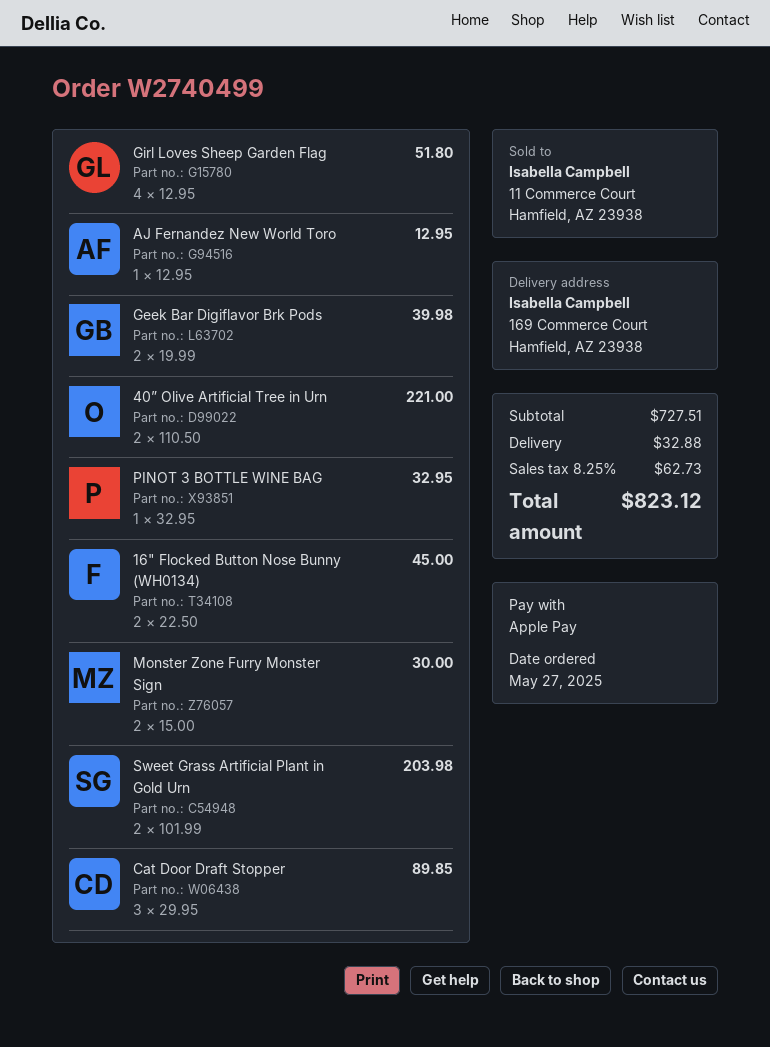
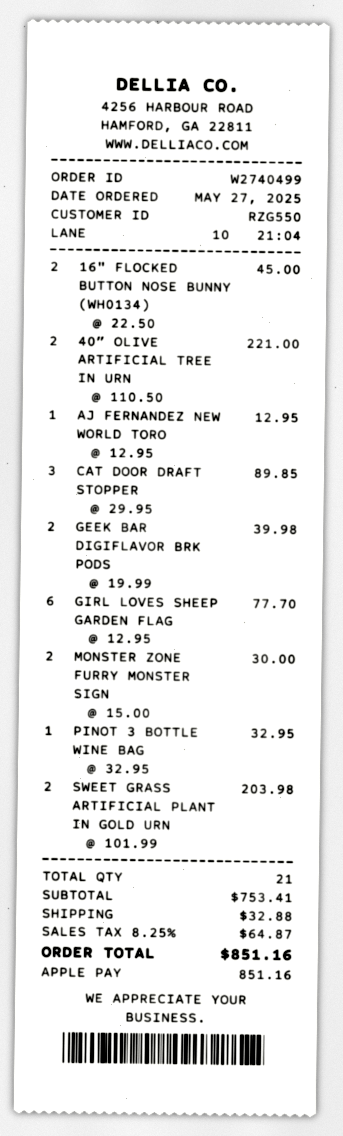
Girl Loves Sheep Garden Flag: 4 x 12.95 = 51.80 -> 6 x 12.95 = 77.70
subtotal: 727.51 -> 753.41
tax: 8.25% = 62.73 -> 8.25% = 64.87
total: 823.12 -> 851.16

